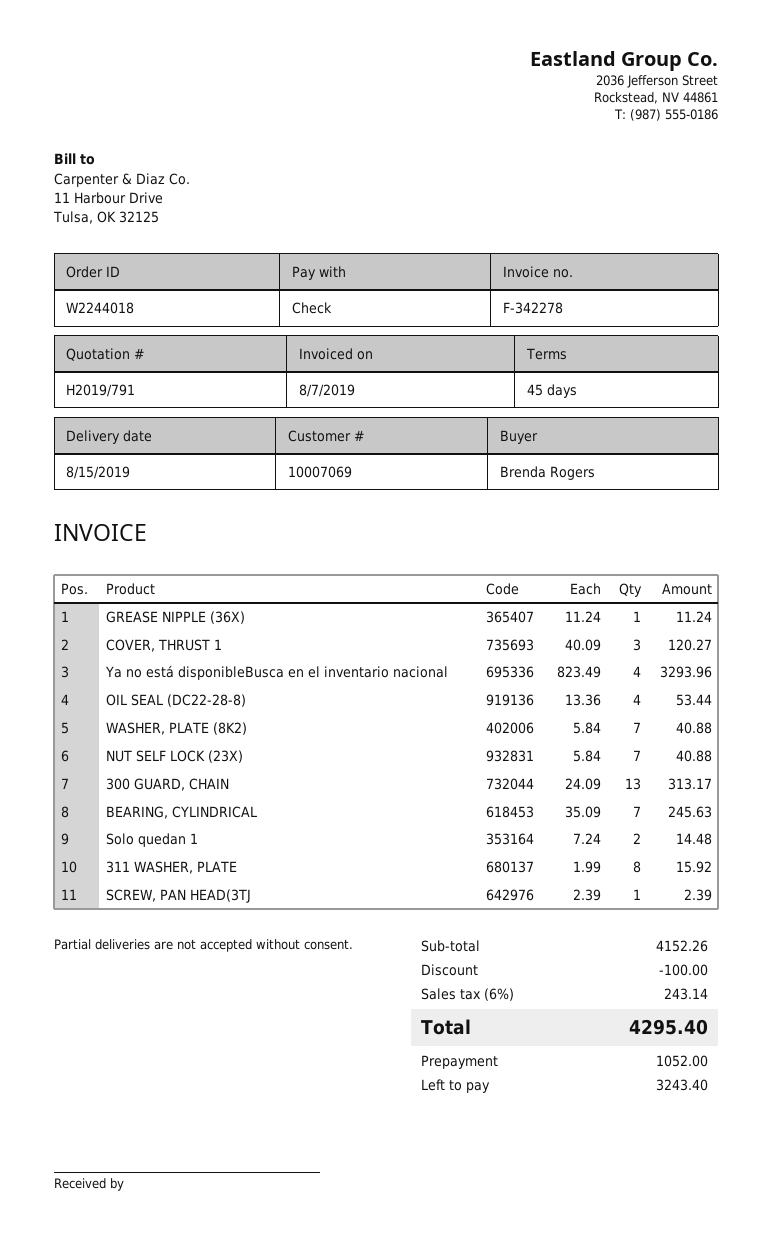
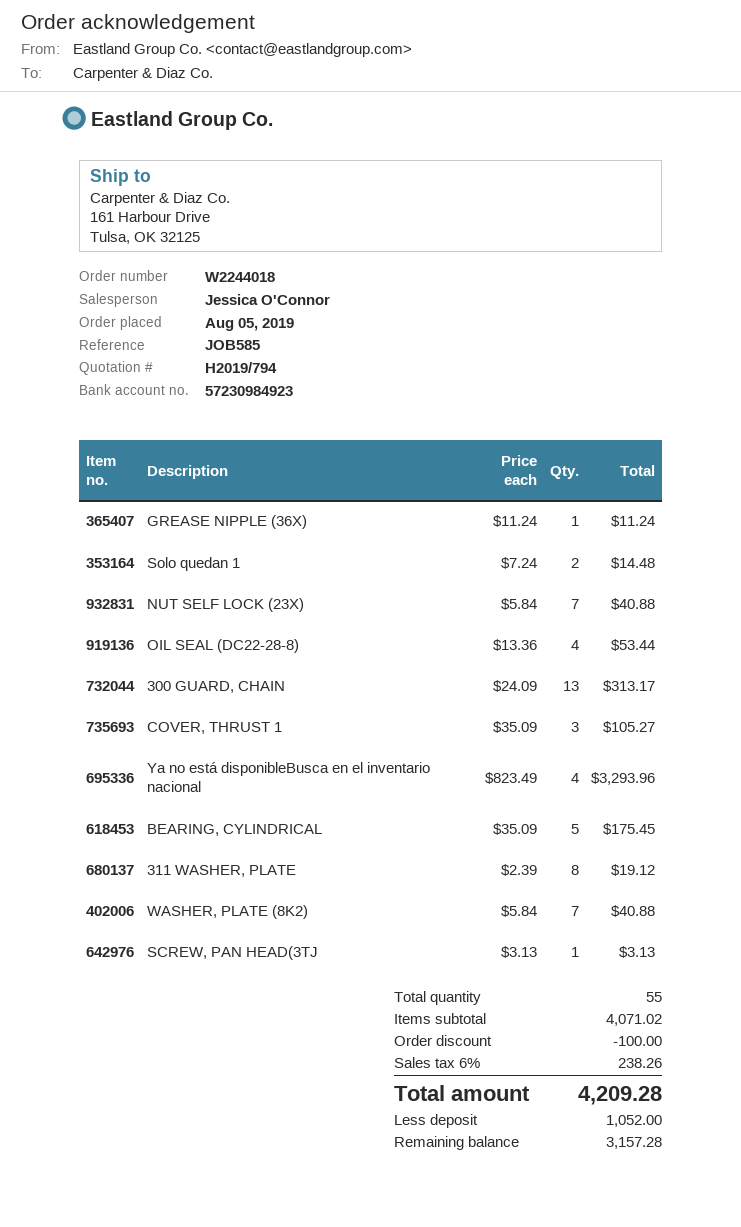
quote number: H2019/791 -> H2019/794
COVER, THRUST 1: 3 x 40.09 = 120.27 -> 3 x 35.09 = 105.27
BEARING, CYLINDRICAL: 7 x 35.09 = 245.63 -> 5 x 35.09 = 175.45
311 WASHER, PLATE: 8 x 1.99 = 15.92 -> 8 x 2.39 = 19.12
SCREW, PAN HEAD(3TJ: 1 x 2.39 = 2.39 -> 1 x 3.13 = 3.13
subtotal: 4152.26 -> 4071.02
tax: 6% = 243.14 -> 6% = 238.26
total: 4295.40 -> 4209.28
balance: 3243.40 -> 3157.28

